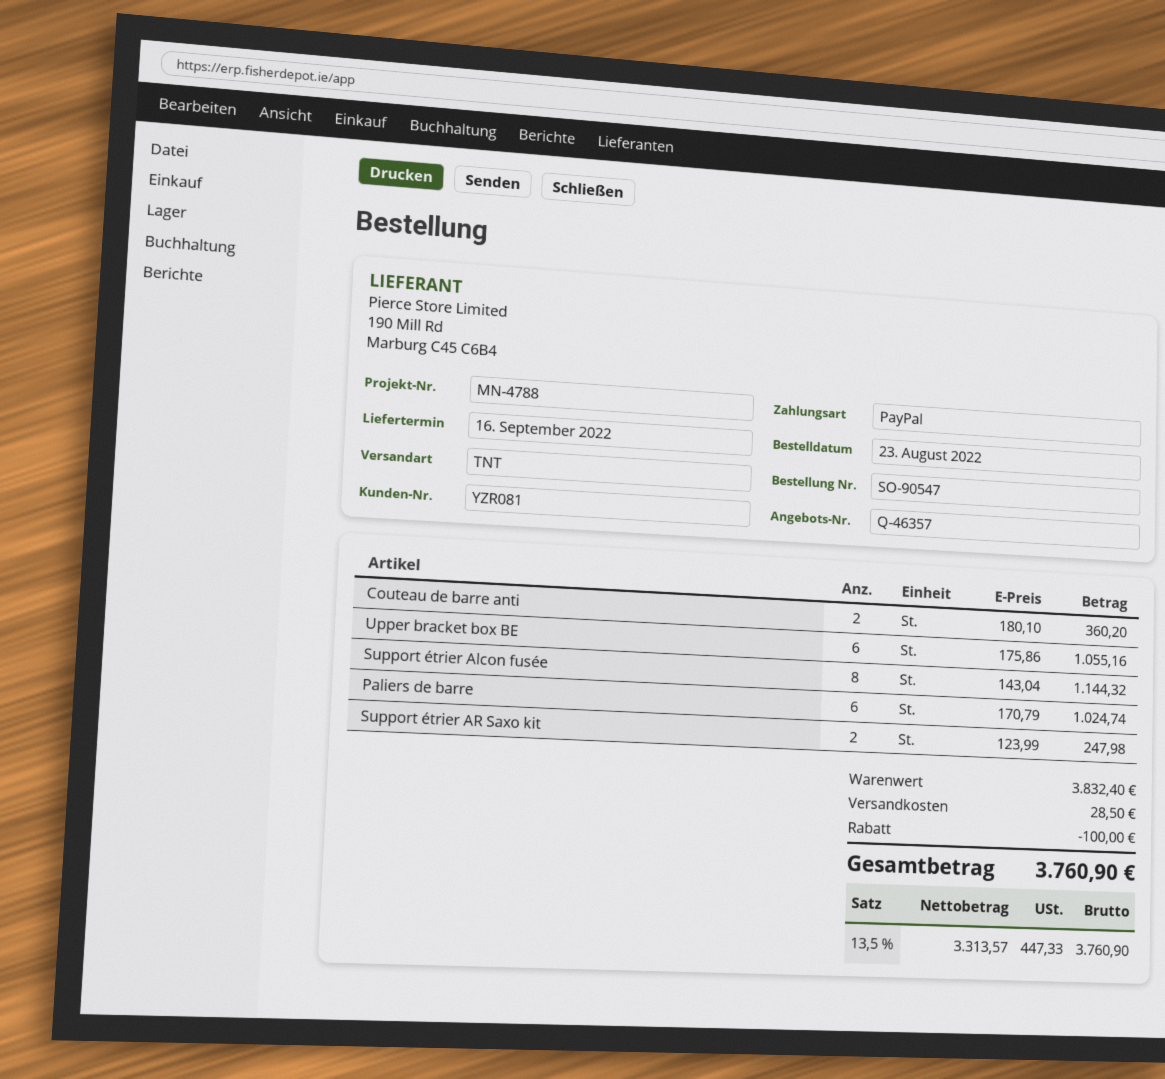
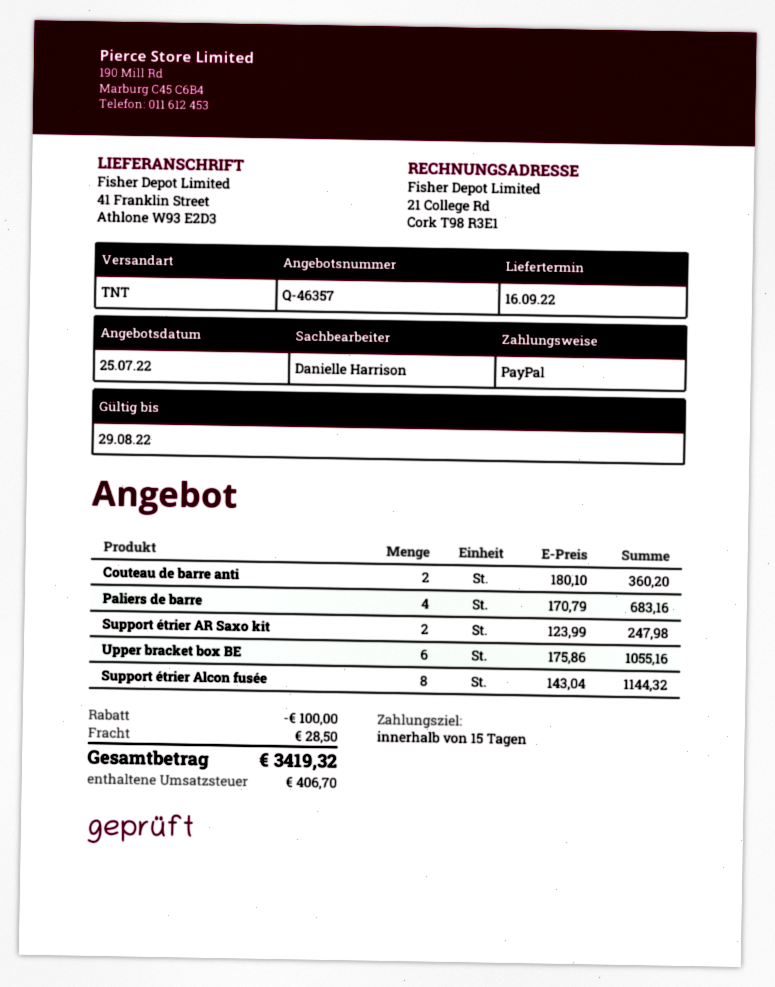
Paliers de barre: 6 x 170.79 = 1024.74 -> 4 x 170.79 = 683.16
tax: 447.33 -> 406.70
total: 3760.90 -> 3419.32

